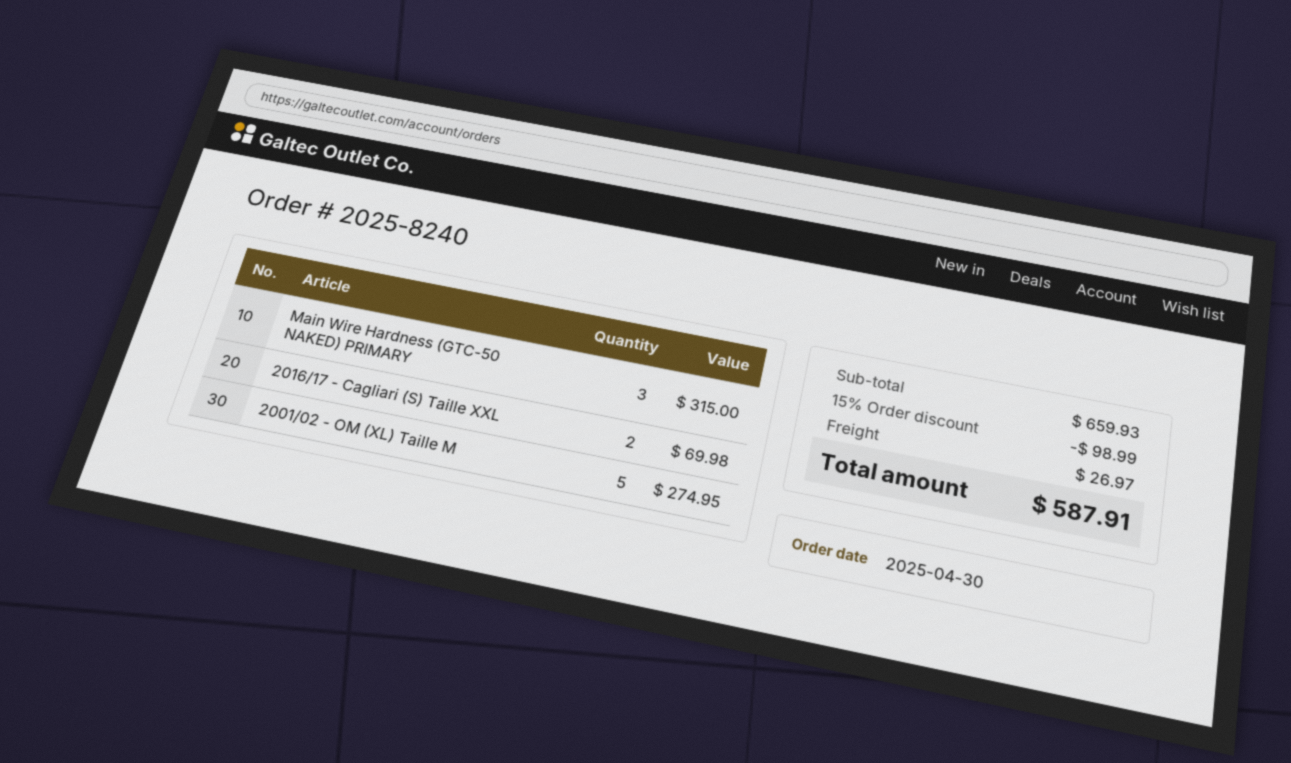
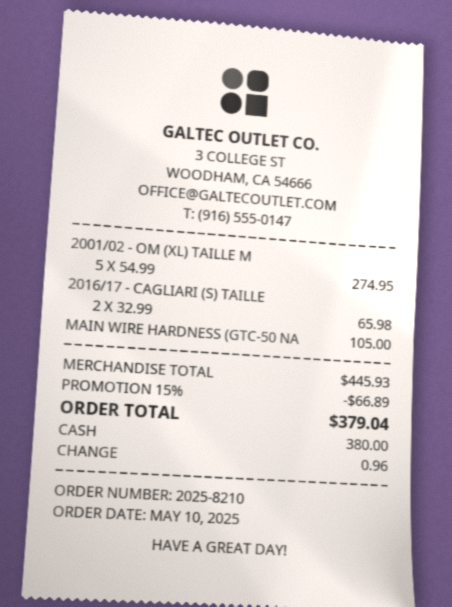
order number: 2025-8240 -> 2025-8210
order date: 2025-04-30 -> 2025-05-10
Main Wire Hardness (GTC-50 NAKED) PRIMARY: 3 for 315.00 -> 1 for 105.00
2016/17 - Cagliari (S) Taille XXL: 2 for 69.98 -> 2 for 65.98
subtotal: 659.93 -> 445.93
discount: 15% = 98.99 -> 15% = 66.89
shipping: 26.97 -> none
total: 587.91 -> 379.04

